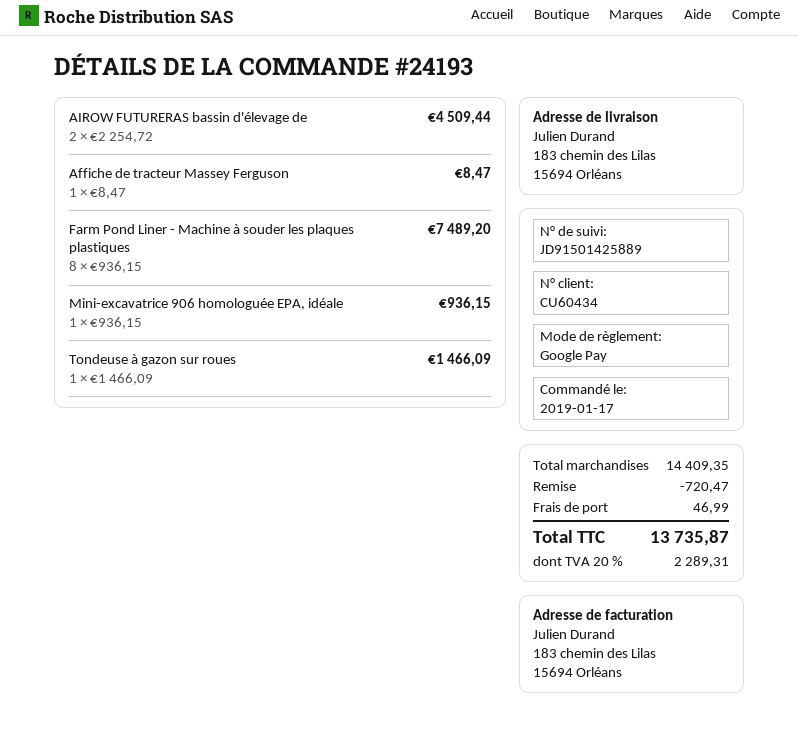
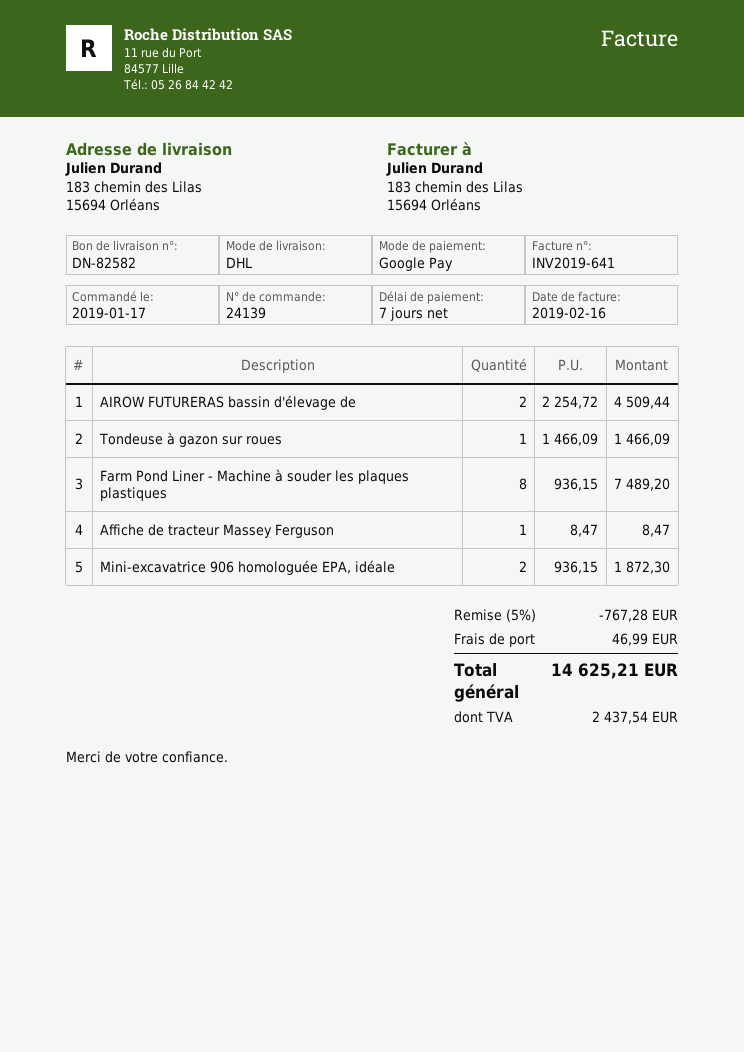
order number: 24193 -> 24139
Mini-excavatrice 906 homologuée EPA, idéale: 1 x 936.15 = 936.15 -> 2 x 936.15 = 1872.30
discount: 720.47 -> 767.28
tax: 2289.31 -> 2437.54
total: 13735.87 -> 14625.21

